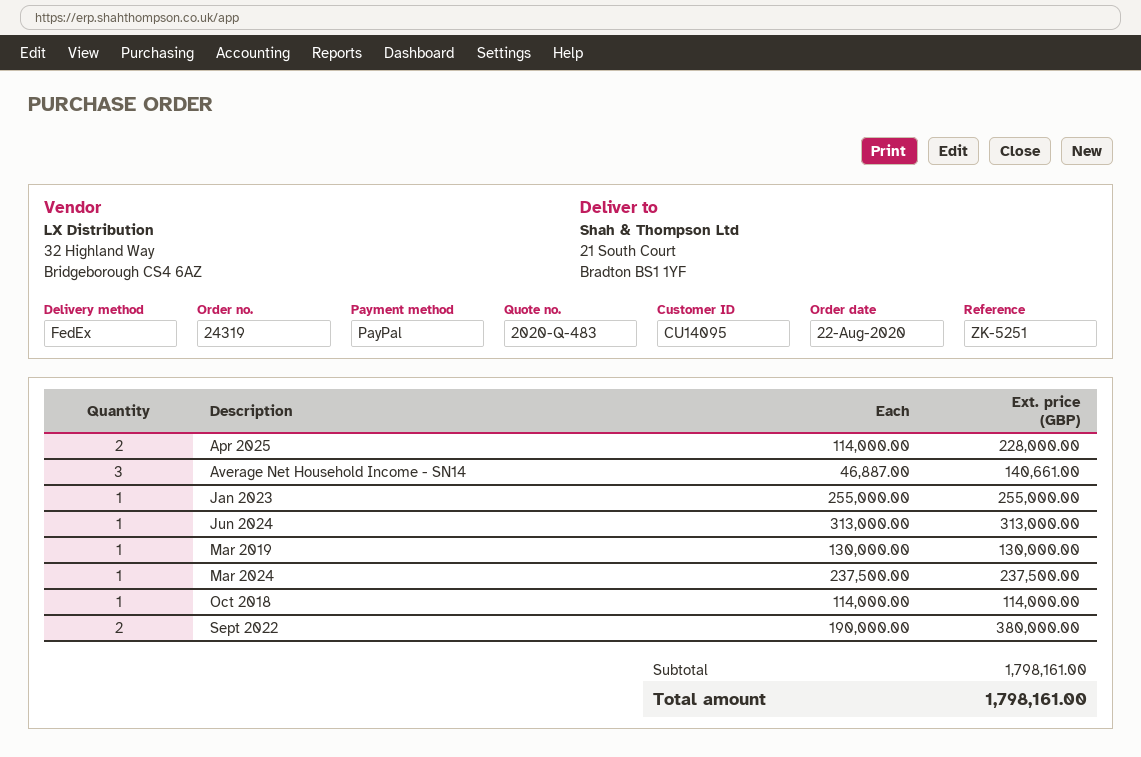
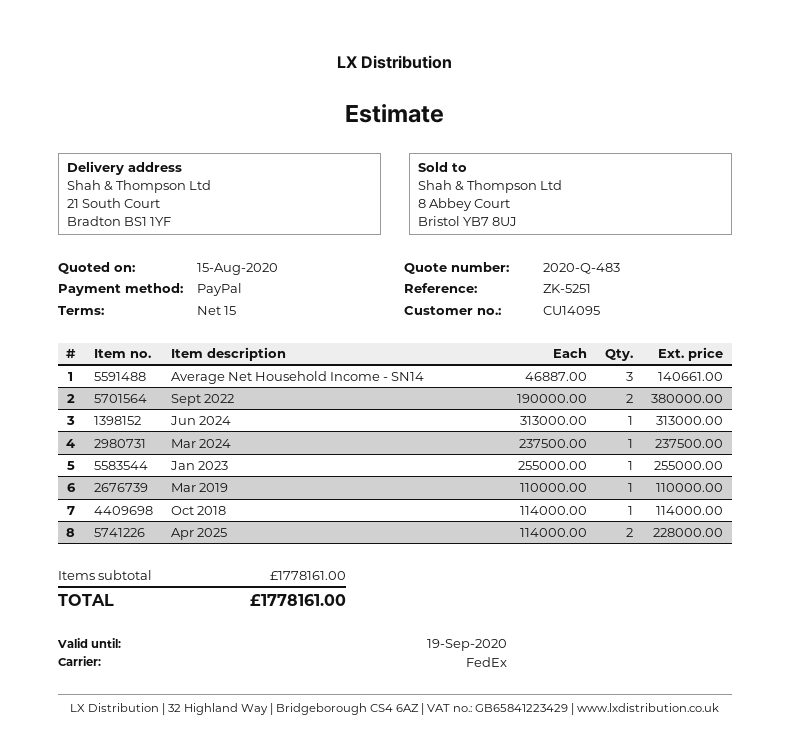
Mar 2019: 1 x 130000.00 = 130000.00 -> 1 x 110000.00 = 110000.00
subtotal: 1798161.00 -> 1778161.00
total: 1798161.00 -> 1778161.00

